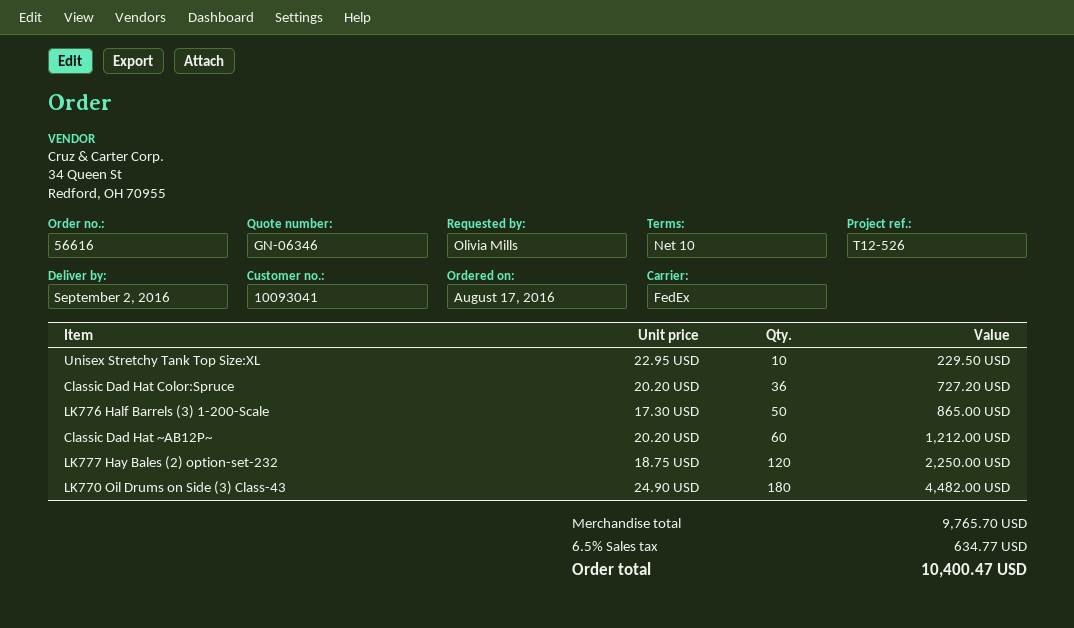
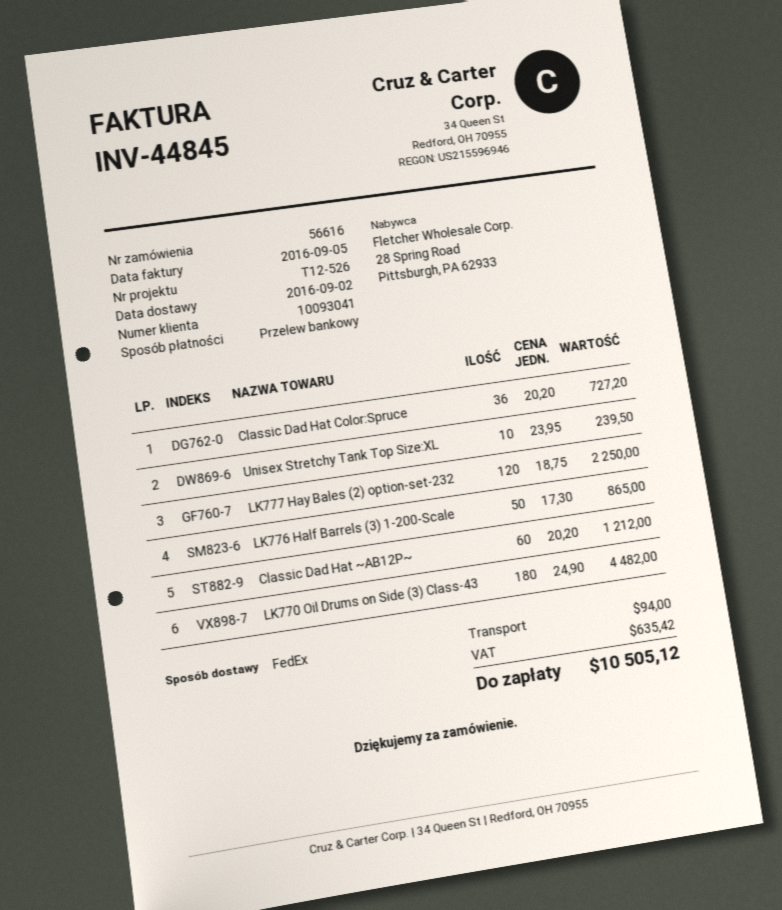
Unisex Stretchy Tank Top Size:XL: 10 x 22.95 = 229.50 -> 10 x 23.95 = 239.50
shipping: none -> 94.00
tax: 634.77 -> 635.42
total: 10400.47 -> 10505.12

